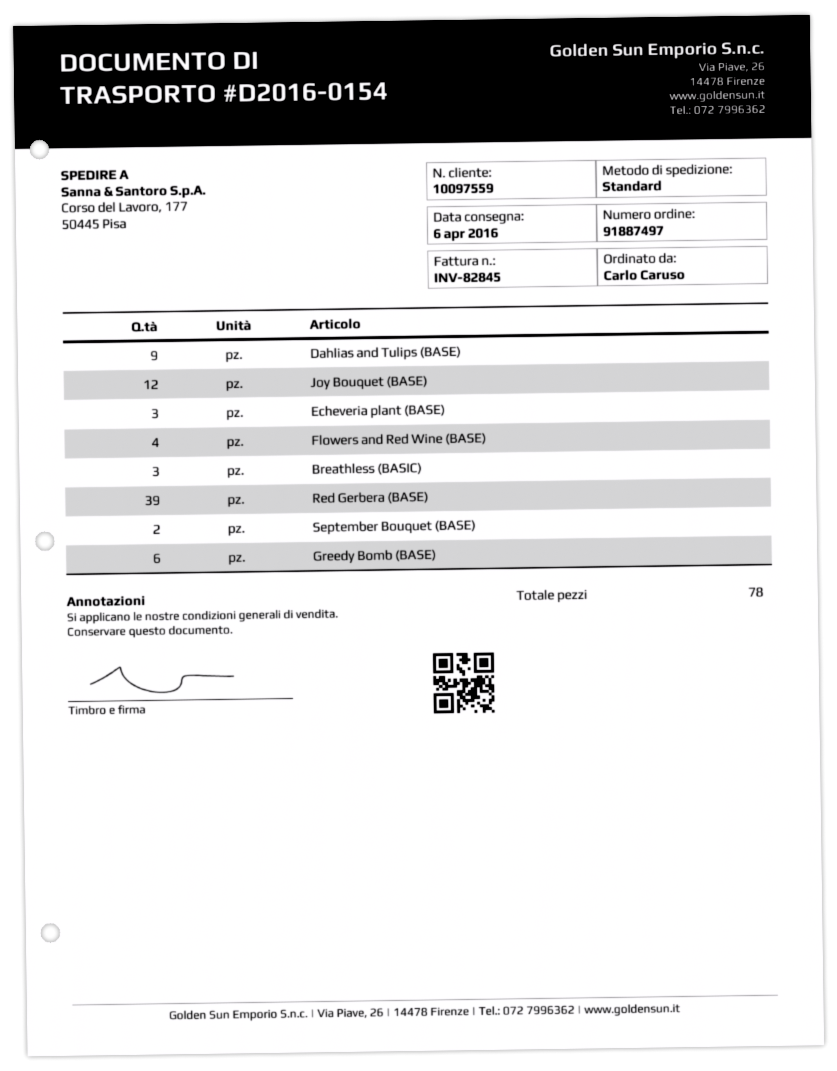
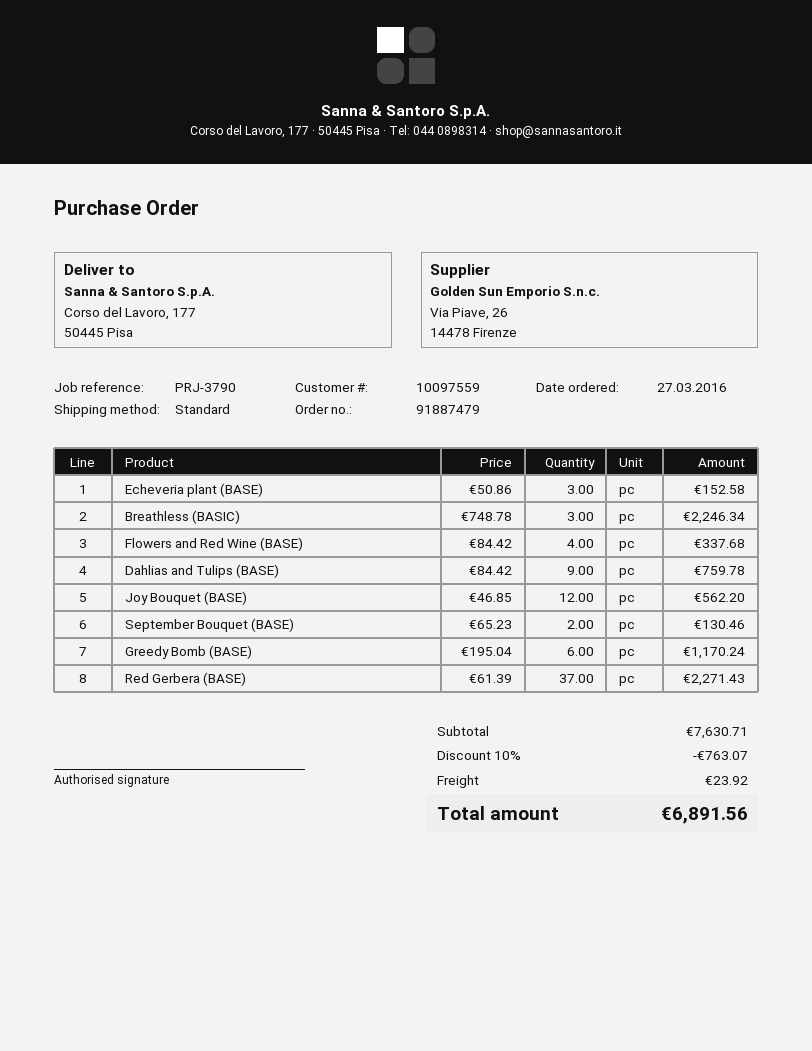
order number: 91887497 -> 91887479
Red Gerbera (BASE): 39 -> 37

